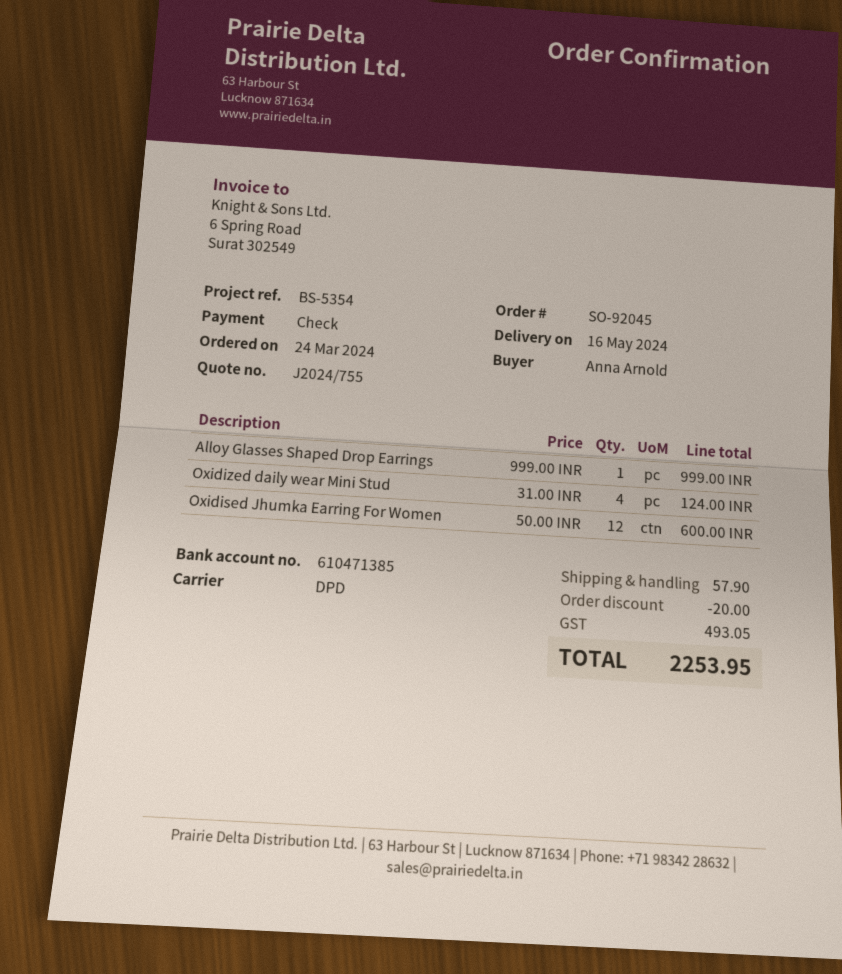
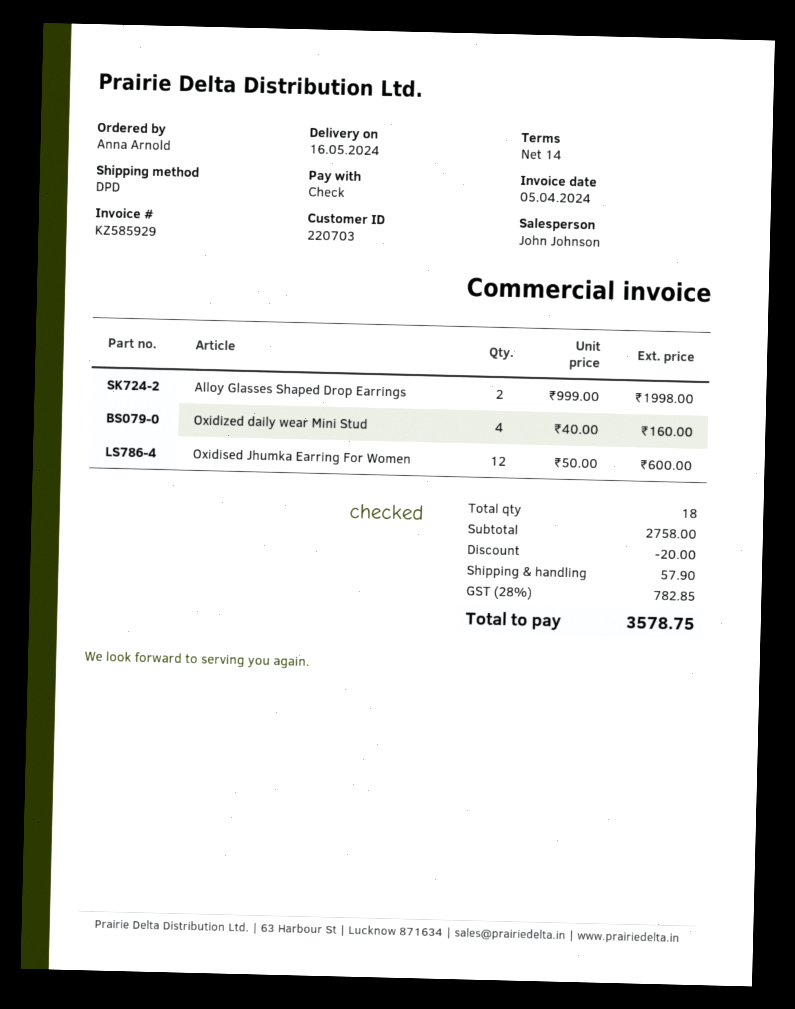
Alloy Glasses Shaped Drop Earrings: 1 x 999.00 = 999.00 -> 2 x 999.00 = 1998.00
Oxidized daily wear Mini Stud: 4 x 31.00 = 124.00 -> 4 x 40.00 = 160.00
tax: 493.05 -> 782.85
total: 2253.95 -> 3578.75

